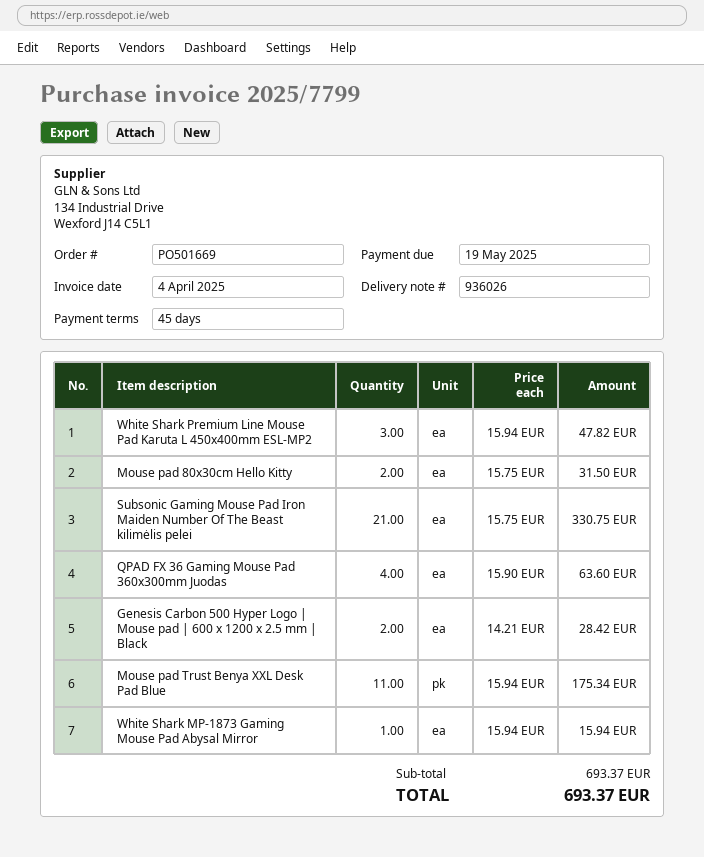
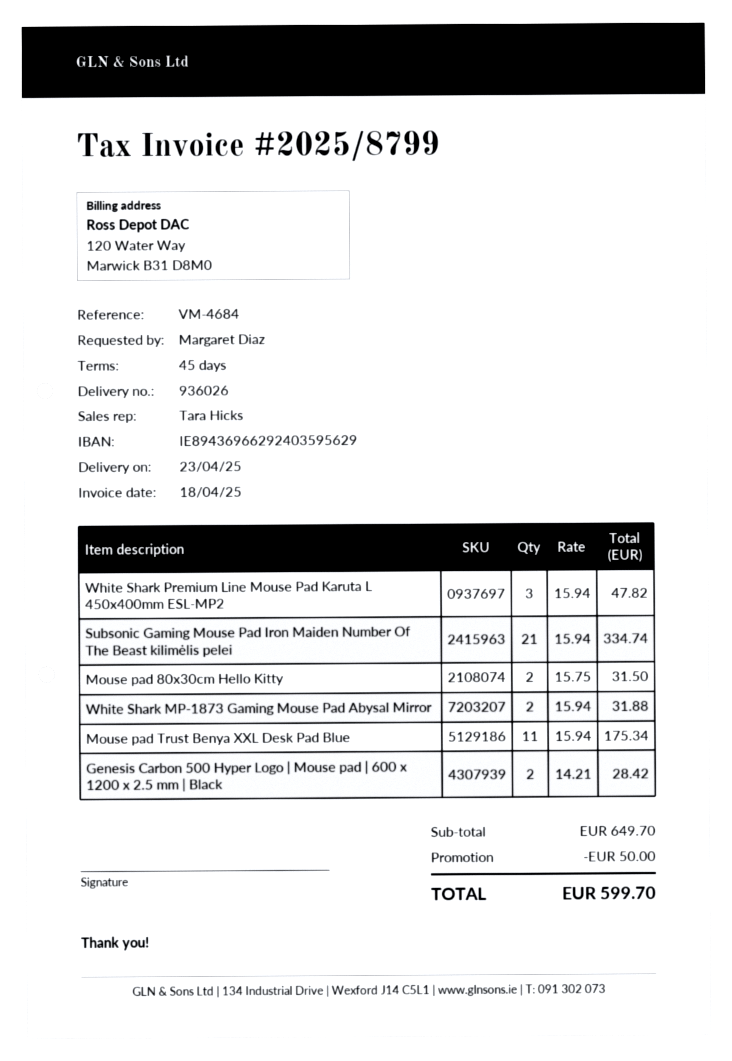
invoice number: 2025/7799 -> 2025/8799
invoice date: 2025-04-04 -> 2025-04-18
Subsonic Gaming Mouse Pad Iron Maiden Number Of The Beast kilimėlis pelei: 21 x 15.75 = 330.75 -> 21 x 15.94 = 334.74
QPAD FX 36 Gaming Mouse Pad 360x300mm Juodas: 4 x 15.90 = 63.60 -> none
White Shark MP-1873 Gaming Mouse Pad Abysal Mirror: 1 x 15.94 = 15.94 -> 2 x 15.94 = 31.88
subtotal: 693.37 -> 649.70
discount: none -> 50.00
total: 693.37 -> 599.70

